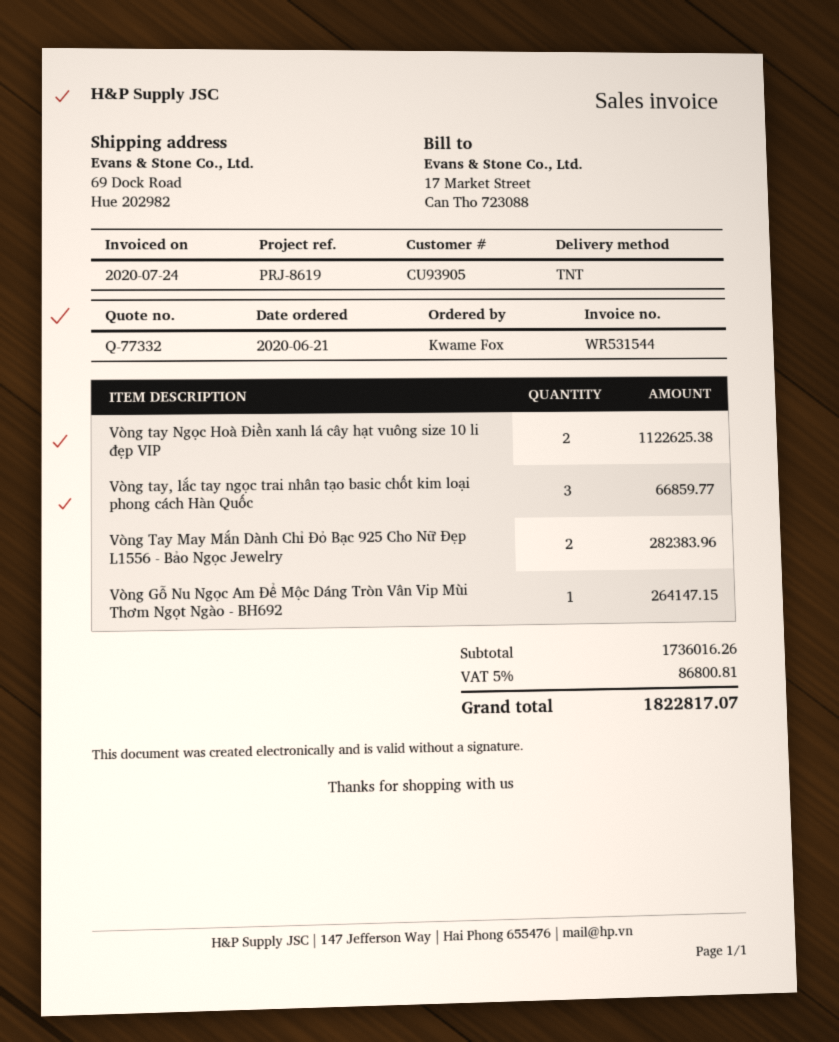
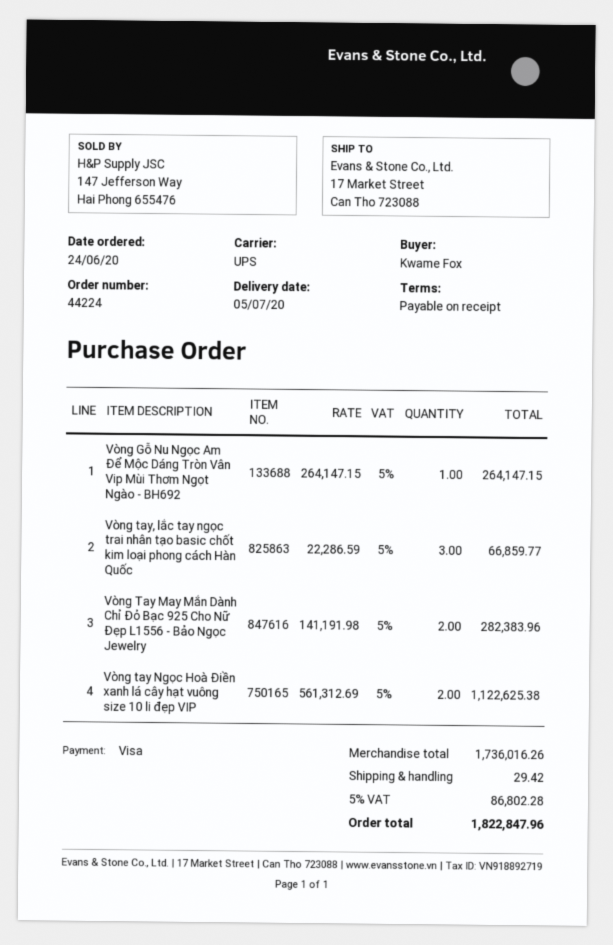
order date: 2020-06-21 -> 2020-06-24
shipping method: TNT -> UPS
ship to: 69 Dock Road, Hue 202982 -> 17 Market Street, Can Tho 723088
shipping: none -> 29.42
tax: 5% = 86800.81 -> 5% = 86802.28
total: 1822817.07 -> 1822847.96

